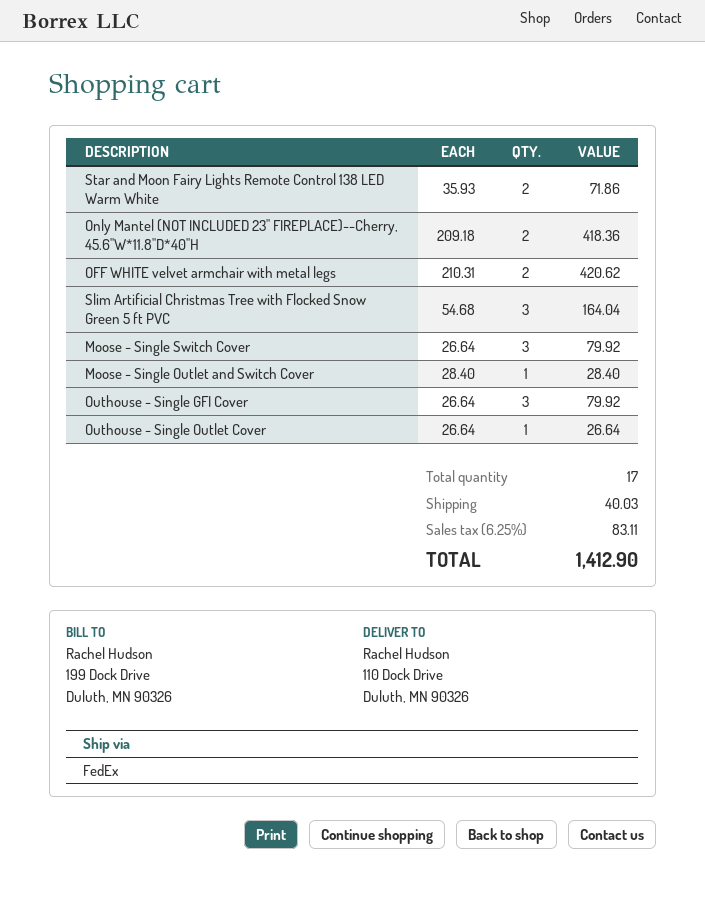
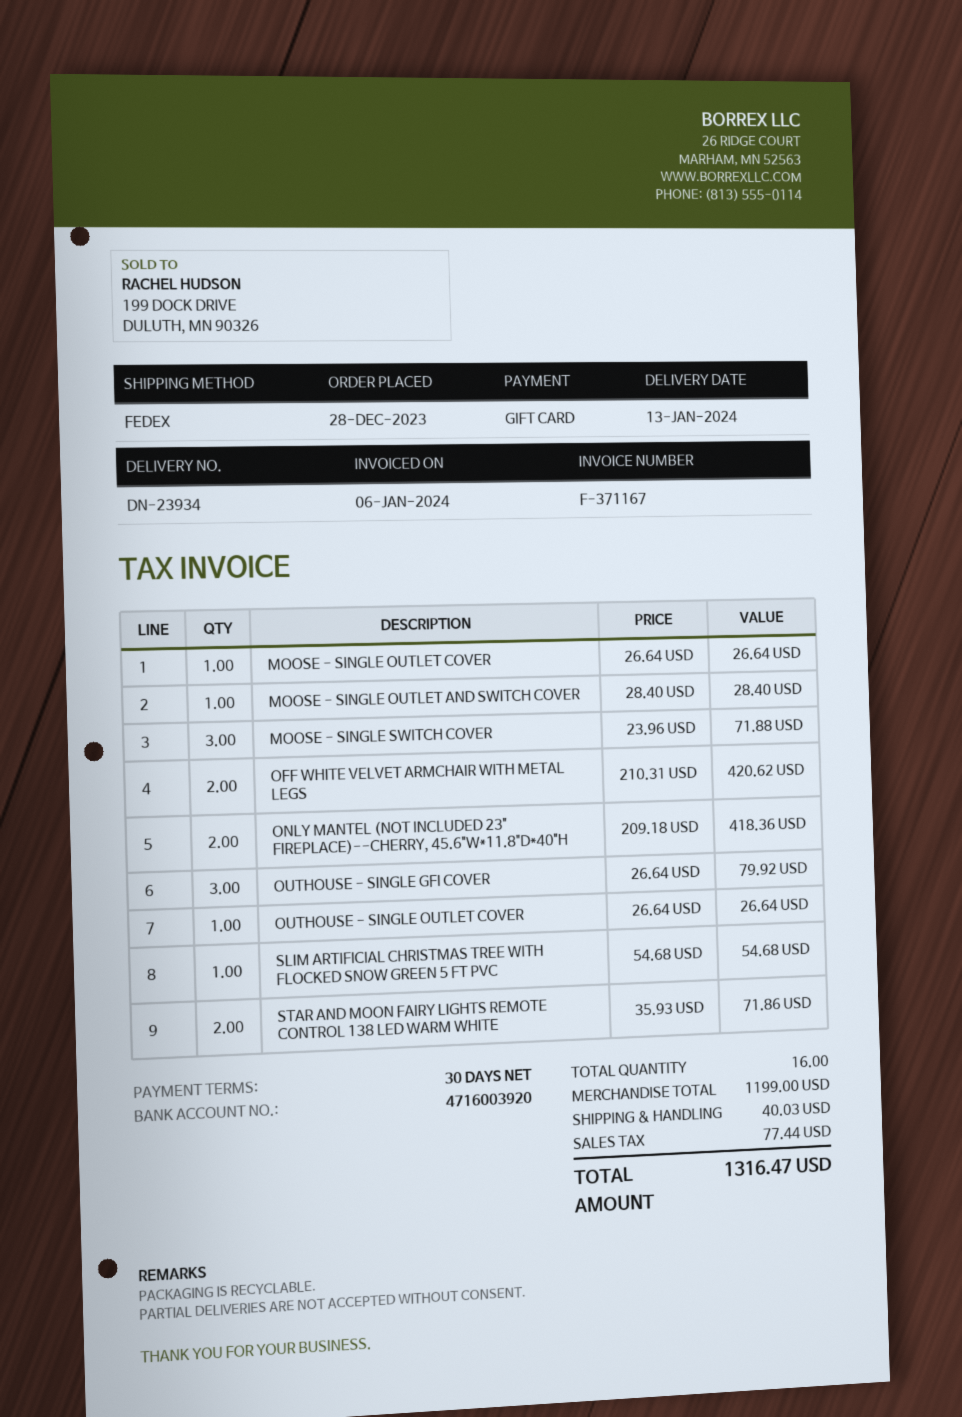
Slim Artificial Christmas Tree with Flocked Snow Green 5 ft PVC: 3 x 54.68 = 164.04 -> 1 x 54.68 = 54.68
Moose - Single Switch Cover: 3 x 26.64 = 79.92 -> 3 x 23.96 = 71.88
MOOSE - SINGLE OUTLET COVER: none -> 1 x 26.64 = 26.64
total quantity: 17 -> 16
tax: 83.11 -> 77.44
total: 1412.90 -> 1316.47

